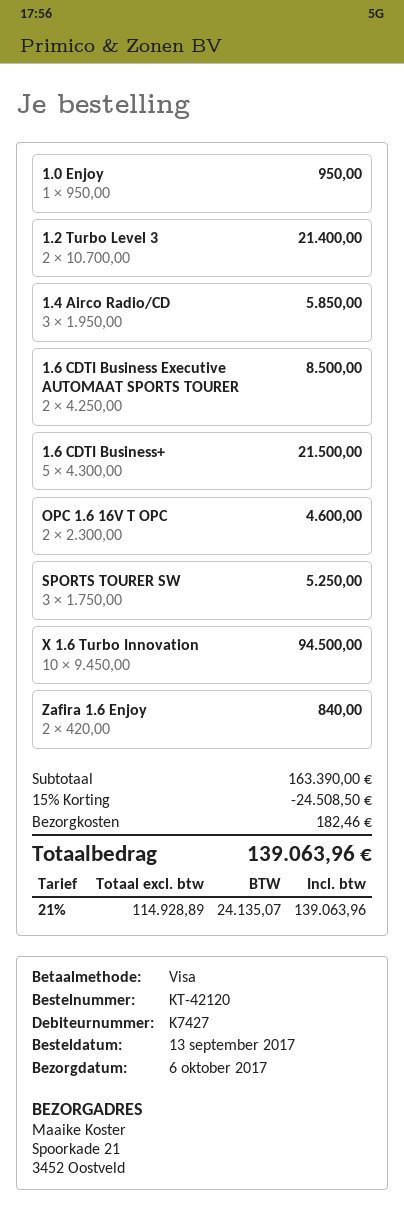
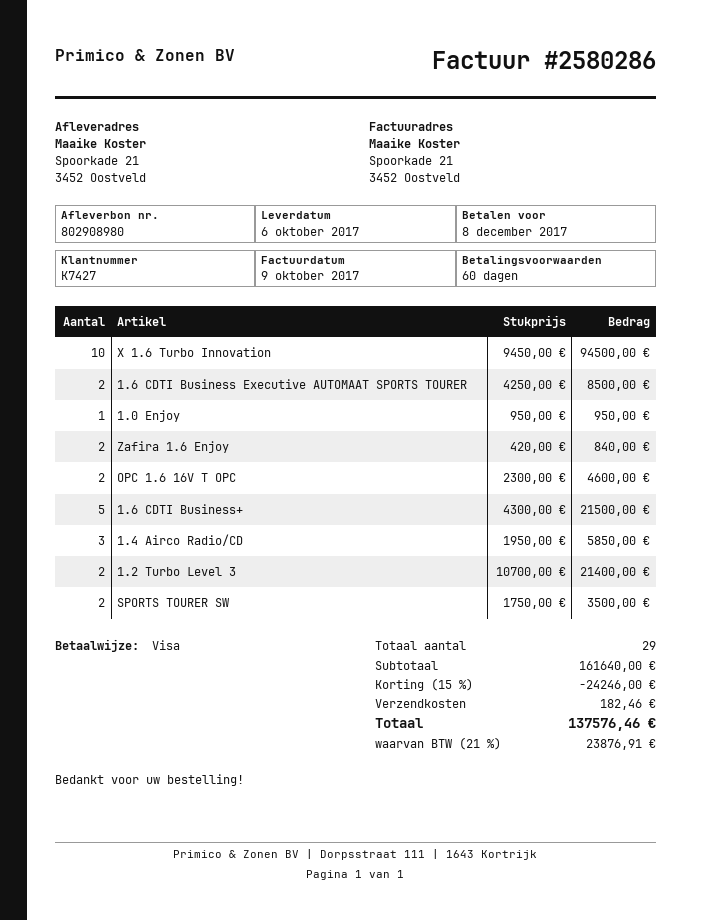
SPORTS TOURER SW: 3 x 1750.00 = 5250.00 -> 2 x 1750.00 = 3500.00
subtotal: 163390.00 -> 161640.00
discount: 15% = 24508.50 -> 15% = 24246.00
tax: 21% = 24135.07 -> 21% = 23876.91
total: 139063.96 -> 137576.46

